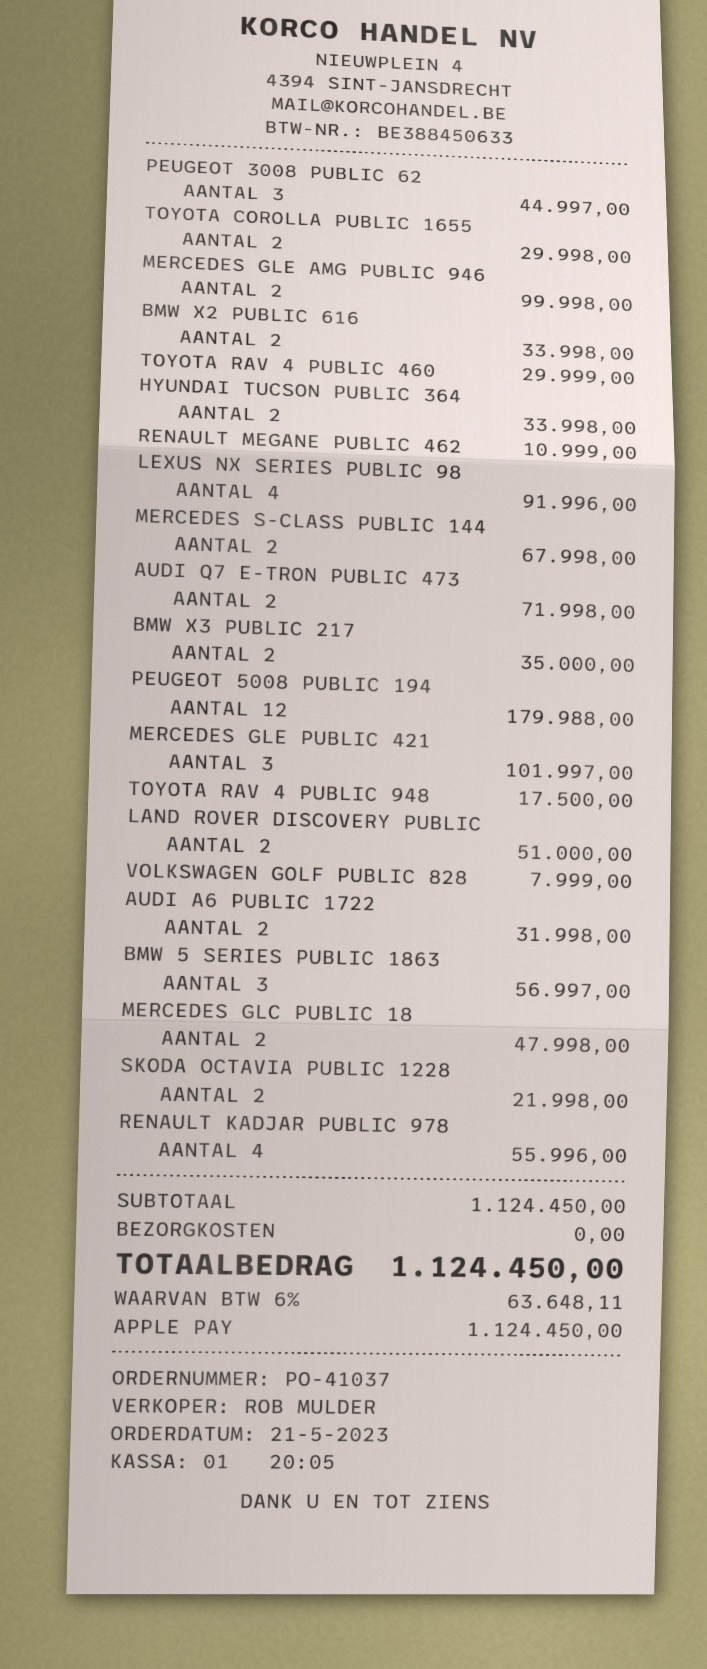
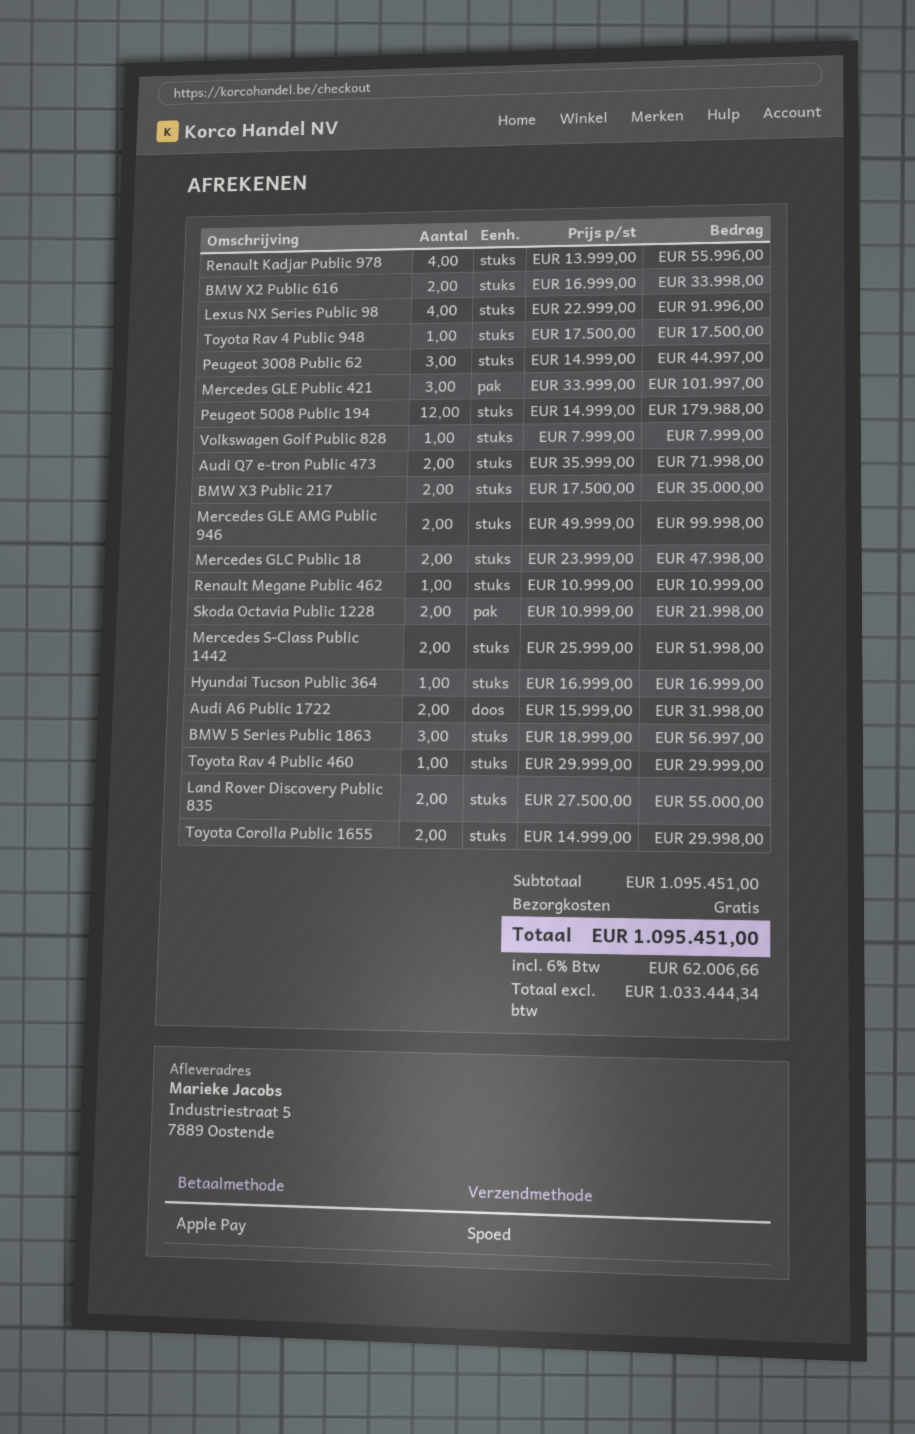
HYUNDAI TUCSON PUBLIC 364: 2 for 33998.00 -> 1 for 16999.00
MERCEDES S-CLASS PUBLIC 144: 2 for 67998.00 -> 2 for 51998.00
LAND ROVER DISCOVERY PUBLIC: 2 for 51000.00 -> 2 for 55000.00
subtotal: 1124450.00 -> 1095451.00
tax: 6% = 63648.11 -> 6% = 62006.66
total: 1124450.00 -> 1095451.00

